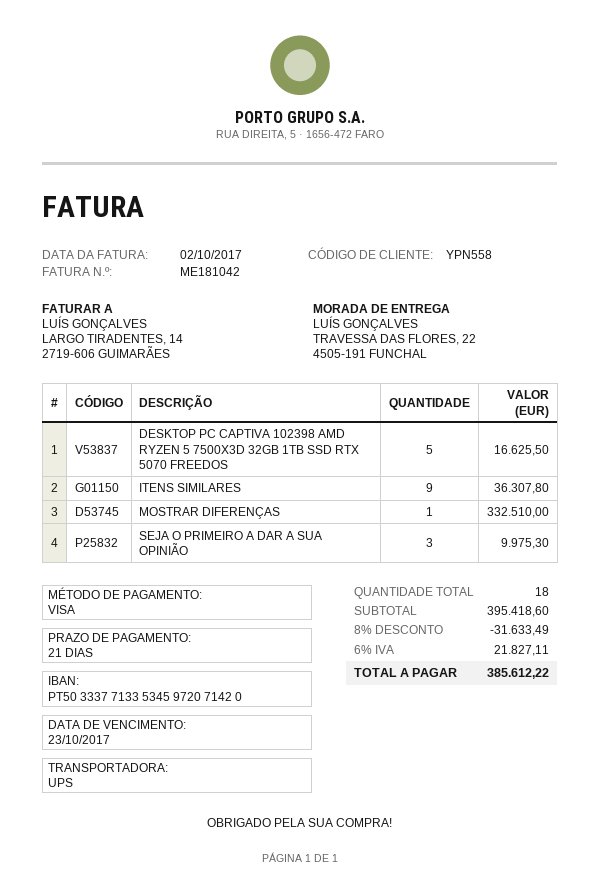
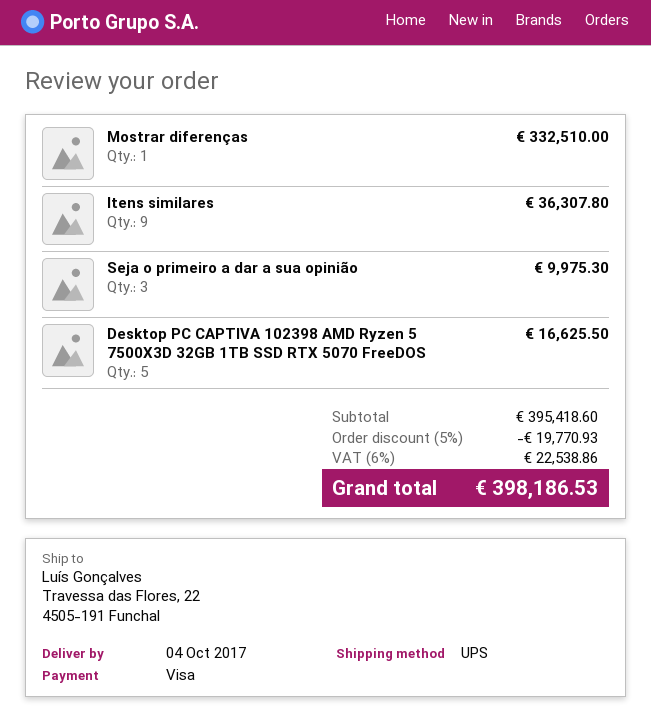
discount: 8% = 31633.49 -> 5% = 19770.93
tax: 6% = 21827.11 -> 6% = 22538.86
total: 385612.22 -> 398186.53

